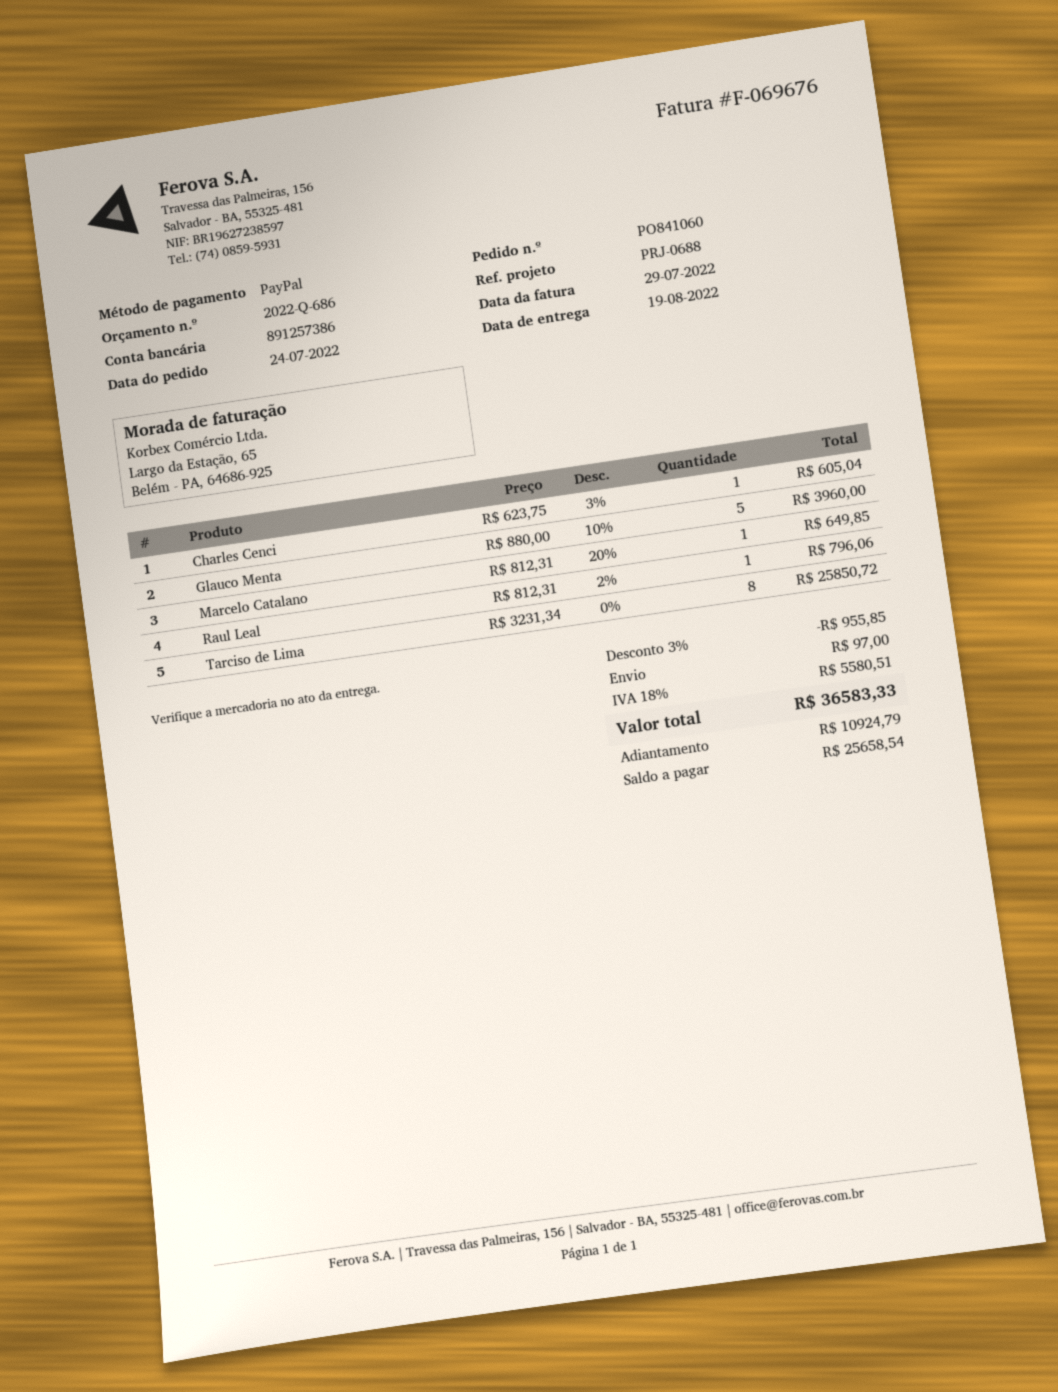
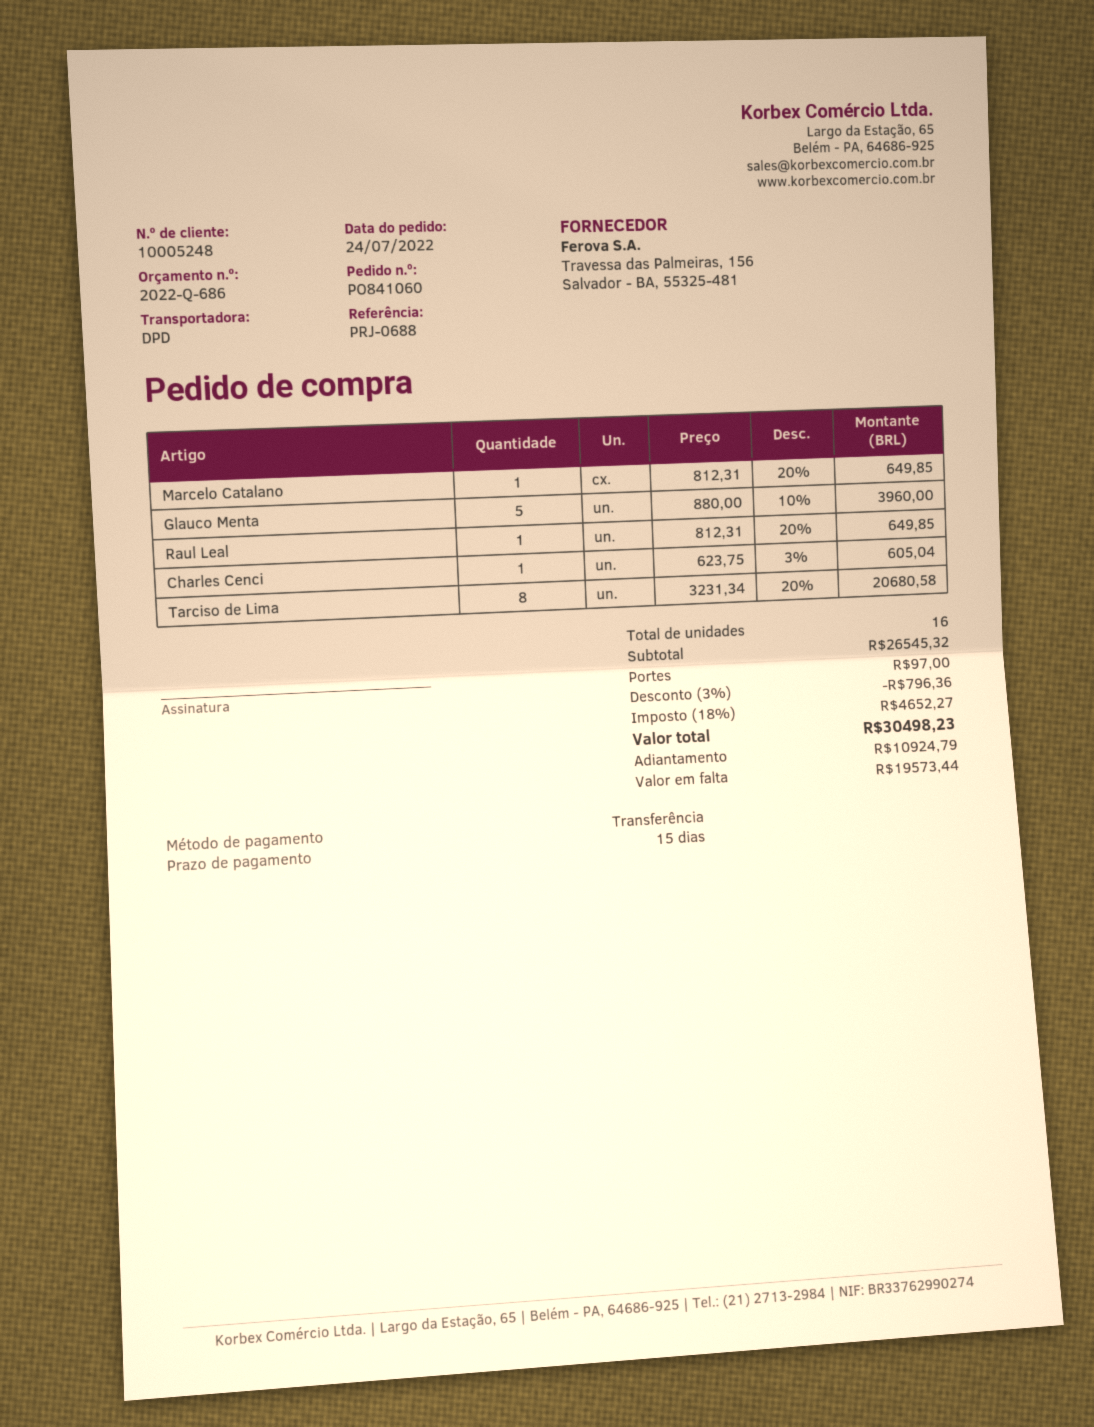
payment method: PayPal -> bank transfer
Raul Leal: 1 x 812.31 - 2% = 796.06 -> 1 x 812.31 - 20% = 649.85
Tarciso de Lima: 8 x 3231.34 = 25850.72 -> 8 x 3231.34 - 20% = 20680.58
discount: 3% = 955.85 -> 3% = 796.36
tax: 18% = 5580.51 -> 18% = 4652.27
total: 36583.33 -> 30498.23
balance: 25658.54 -> 19573.44

